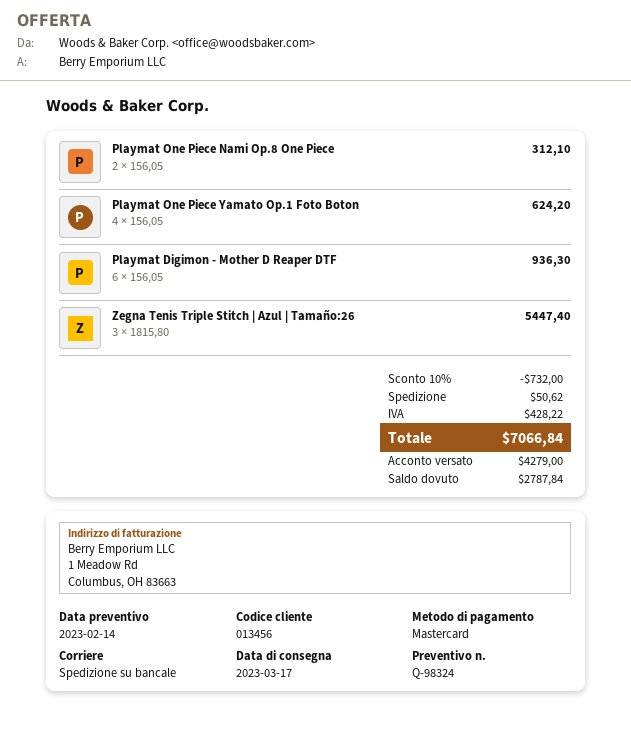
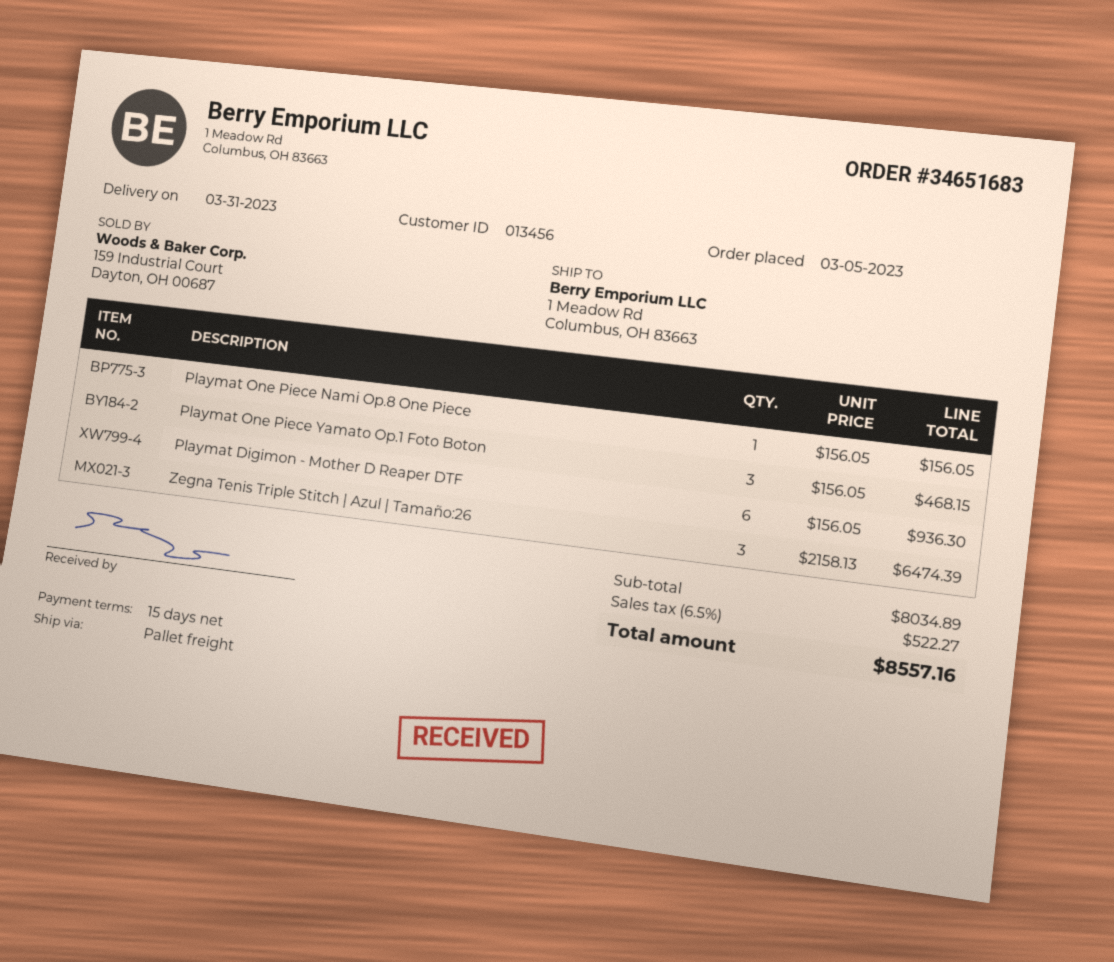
delivery date: 2023-03-17 -> 2023-03-31
Playmat One Piece Nami Op.8 One Piece: 2 x 156.05 = 312.10 -> 1 x 156.05 = 156.05
Playmat One Piece Yamato Op.1 Foto Boton: 4 x 156.05 = 624.20 -> 3 x 156.05 = 468.15
Zegna Tenis Triple Stitch | Azul | Tamaño:26: 3 x 1815.80 = 5447.40 -> 3 x 2158.13 = 6474.39
discount: 10% = 732.00 -> none
shipping: 50.62 -> none
tax: 428.22 -> 522.27
total: 7066.84 -> 8557.16

